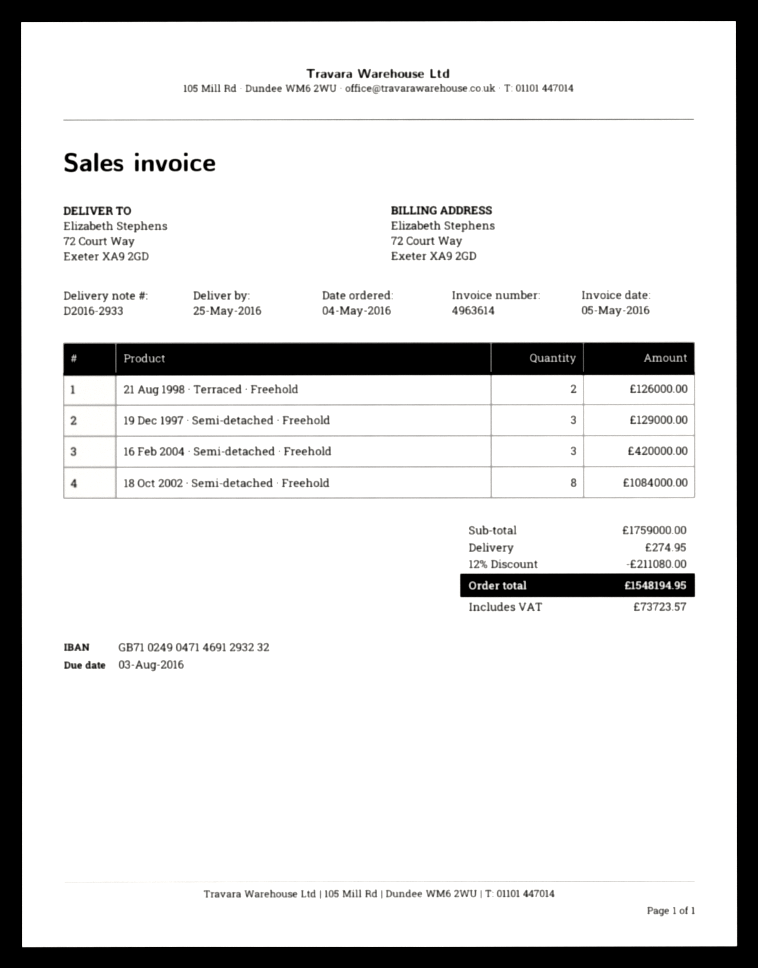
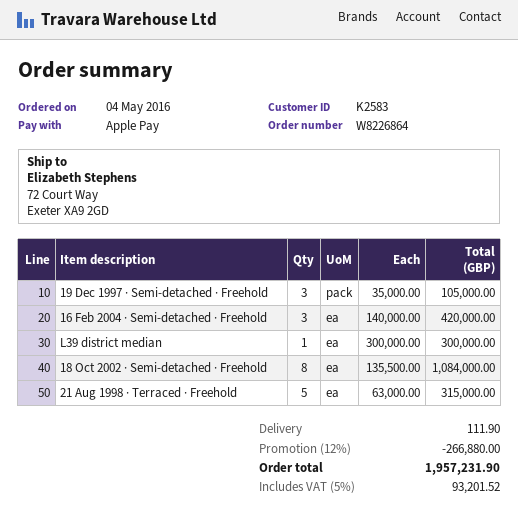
21 Aug 1998 · Terraced · Freehold: 2 for 126000.00 -> 5 for 315000.00
19 Dec 1997 · Semi-detached · Freehold: 3 for 129000.00 -> 3 for 105000.00
L39 district median: none -> 1 for 300000.00
discount: 12% = 211080.00 -> 12% = 266880.00
shipping: 274.95 -> 111.90
tax: 73723.57 -> 93201.52
total: 1548194.95 -> 1957231.90

